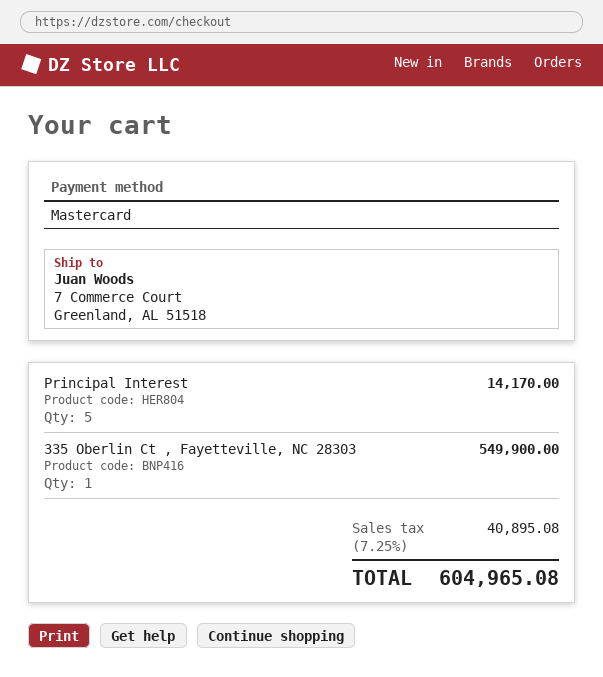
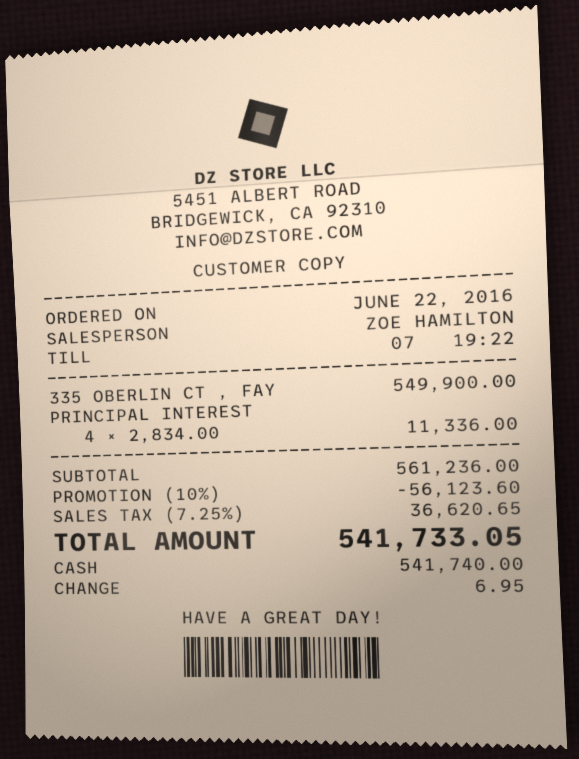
payment method: Mastercard -> cash
Principal Interest: 5 for 14170.00 -> 4 for 11336.00
discount: none -> 10% = 56123.60
tax: 7.25% = 40895.08 -> 7.25% = 36620.65
total: 604965.08 -> 541733.05

